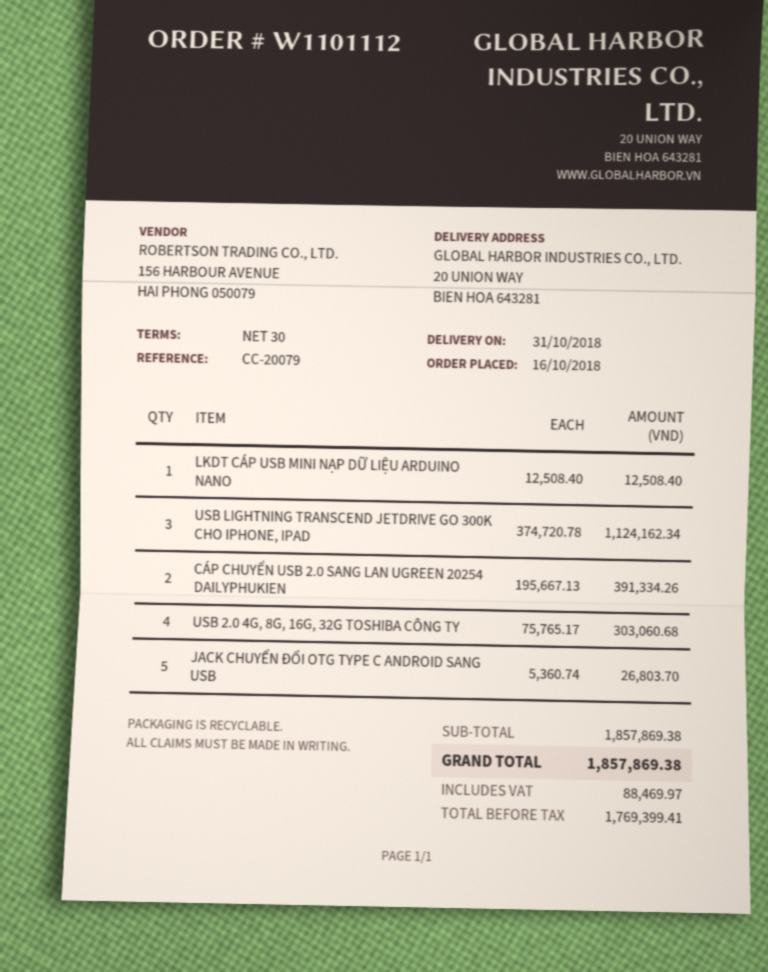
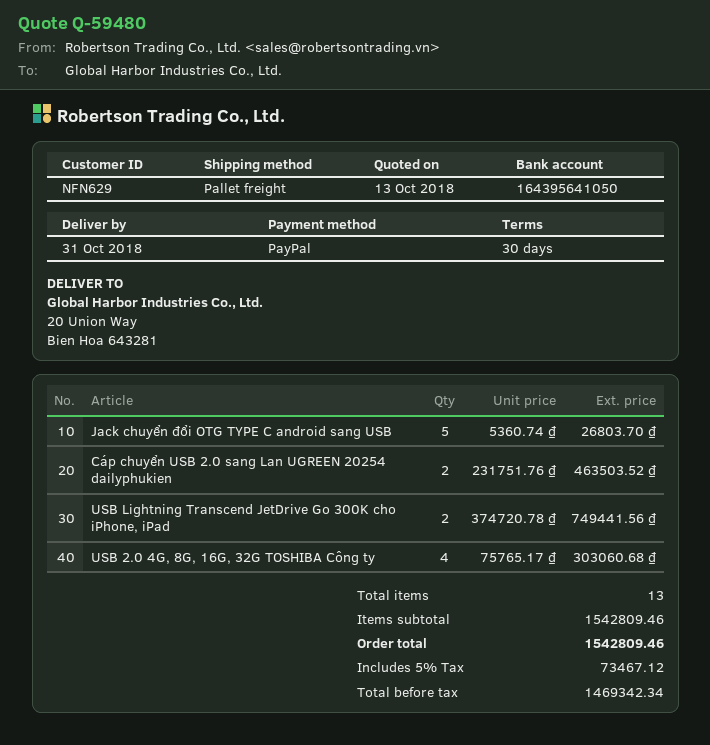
LKDT CÁP USB MINI NẠP DỮ LIỆU ARDUINO NANO: 1 x 12508.40 = 12508.40 -> none
USB LIGHTNING TRANSCEND JETDRIVE GO 300K CHO IPHONE, IPAD: 3 x 374720.78 = 1124162.34 -> 2 x 374720.78 = 749441.56
CÁP CHUYỂN USB 2.0 SANG LAN UGREEN 20254 DAILYPHUKIEN: 2 x 195667.13 = 391334.26 -> 2 x 231751.76 = 463503.52
subtotal: 1857869.38 -> 1542809.46
net: 1769399.41 -> 1469342.34
tax: 88469.97 -> 73467.12
total: 1857869.38 -> 1542809.46

